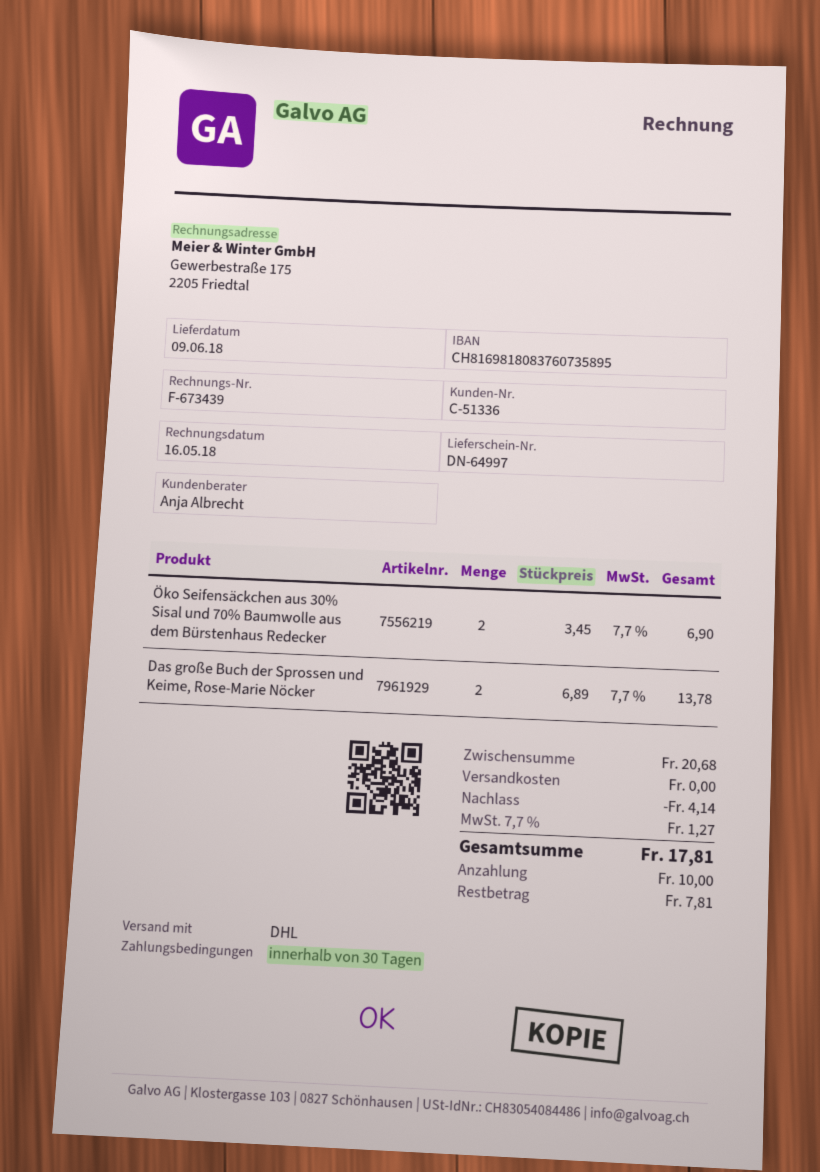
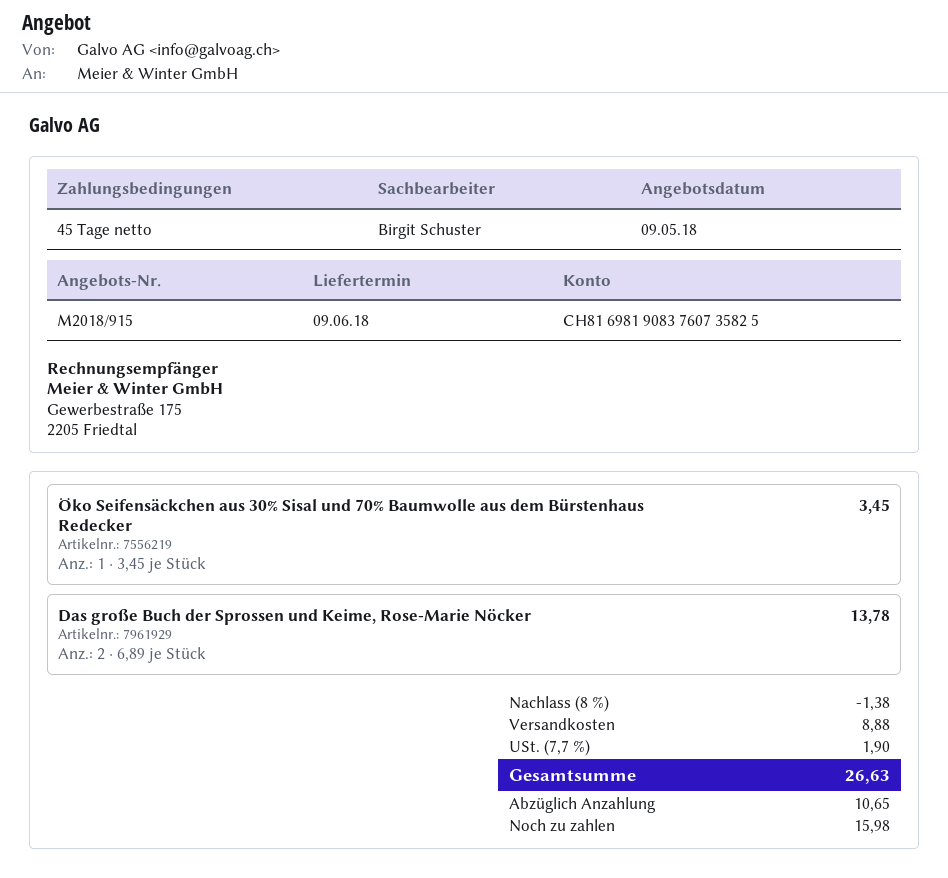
payment terms: 30 days -> 45 days
sales rep: Anja Albrecht -> Birgit Schuster
bank account: CH8169818083760735895 -> CH8169819083760735825
Öko Seifensäckchen aus 30% Sisal und 70% Baumwolle aus dem Bürstenhaus Redecker: 2 x 3.45 = 6.90 -> 1 x 3.45 = 3.45
discount: 4.14 -> 1.38
shipping: 0.00 -> 8.88
tax: 7.7% = 1.27 -> 7.7% = 1.90
total: 17.81 -> 26.63
deposit: 10.00 -> 10.65
balance: 7.81 -> 15.98

